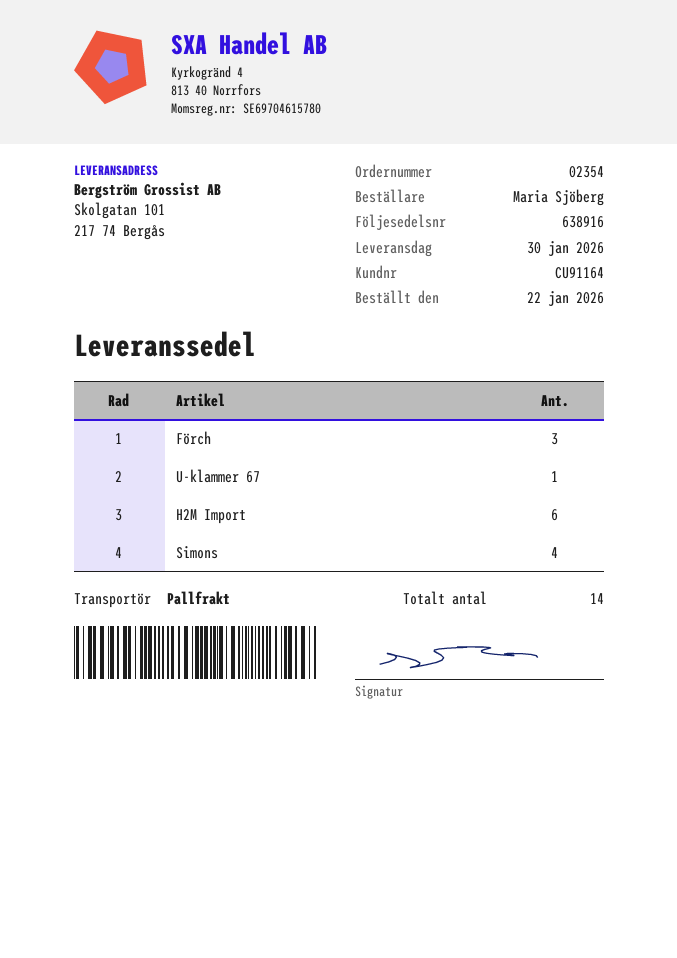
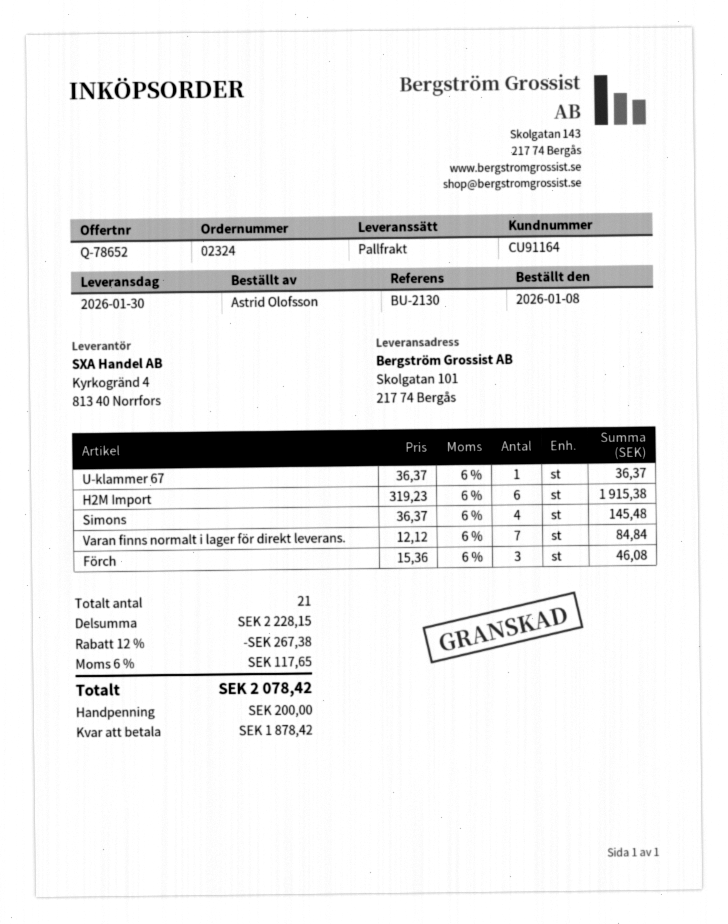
order number: 02354 -> 02324
order date: 2026-01-22 -> 2026-01-08
ordered by: Maria Sjöberg -> Astrid Olofsson
Varan finns normalt i lager för direkt leverans.: none -> 7
total quantity: 14 -> 21

